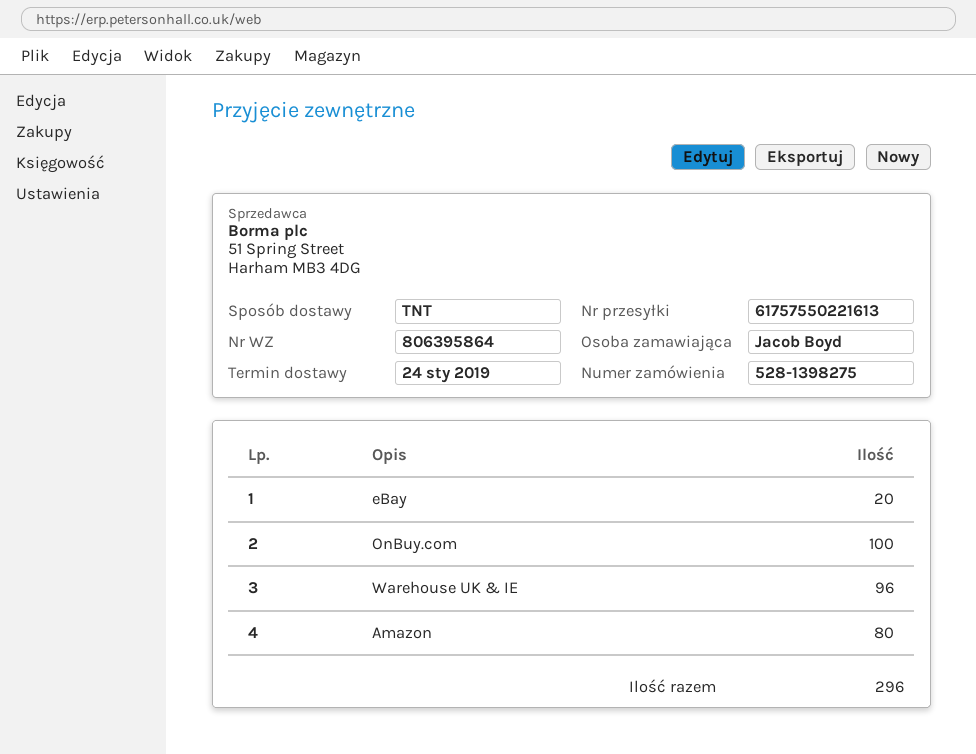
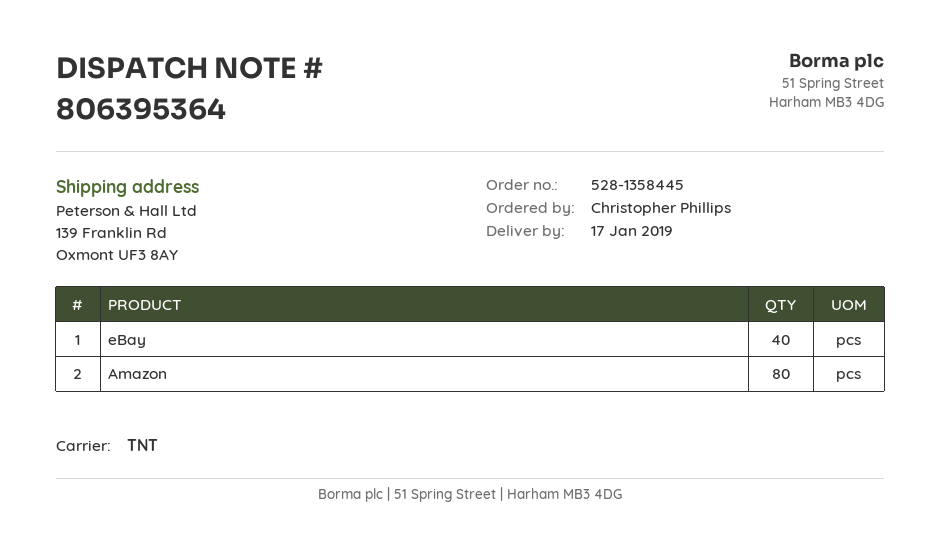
order number: 528-1398275 -> 528-1358445
delivery note number: 806395864 -> 806395364
delivery date: 2019-01-24 -> 2019-01-17
ordered by: Jacob Boyd -> Christopher Phillips
eBay: 20 -> 40
OnBuy.com: 100 -> none
Warehouse UK & IE: 96 -> none

